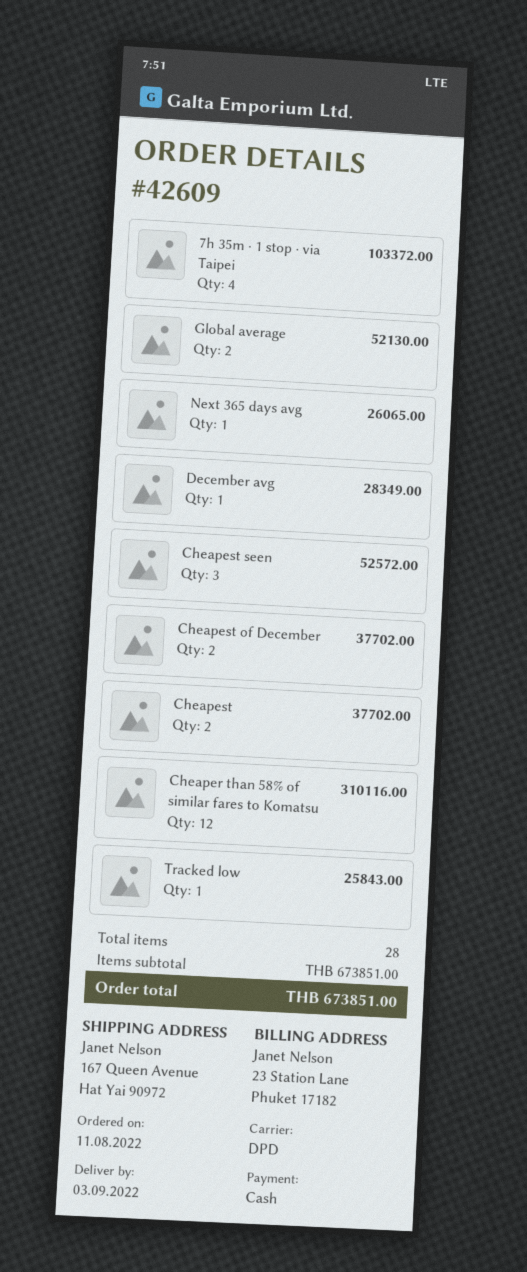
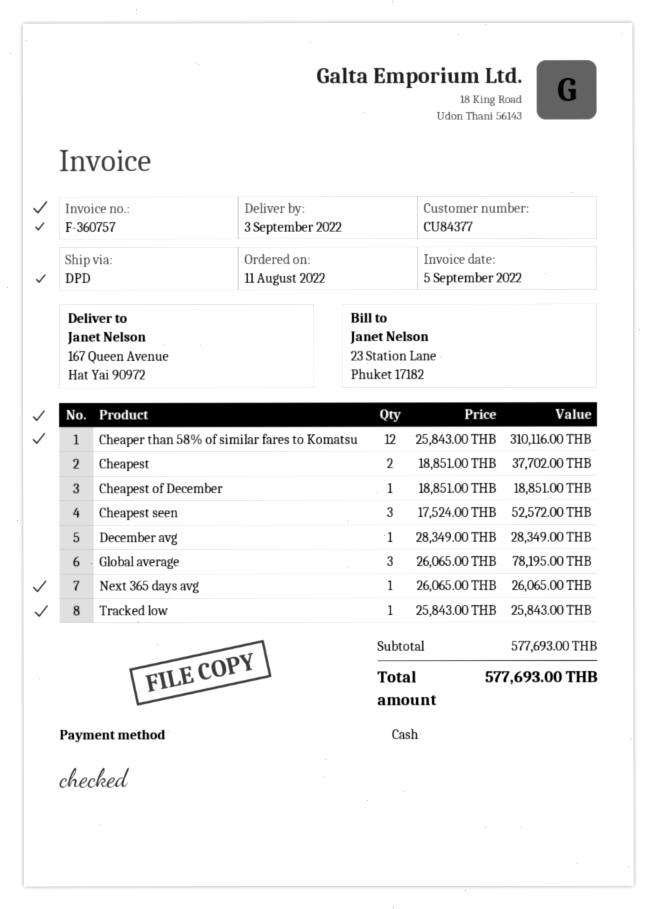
7h 35m · 1 stop · via Taipei: 4 for 103372.00 -> none
Global average: 2 for 52130.00 -> 3 for 78195.00
Cheapest of December: 2 for 37702.00 -> 1 for 18851.00
subtotal: 673851.00 -> 577693.00
total: 673851.00 -> 577693.00

